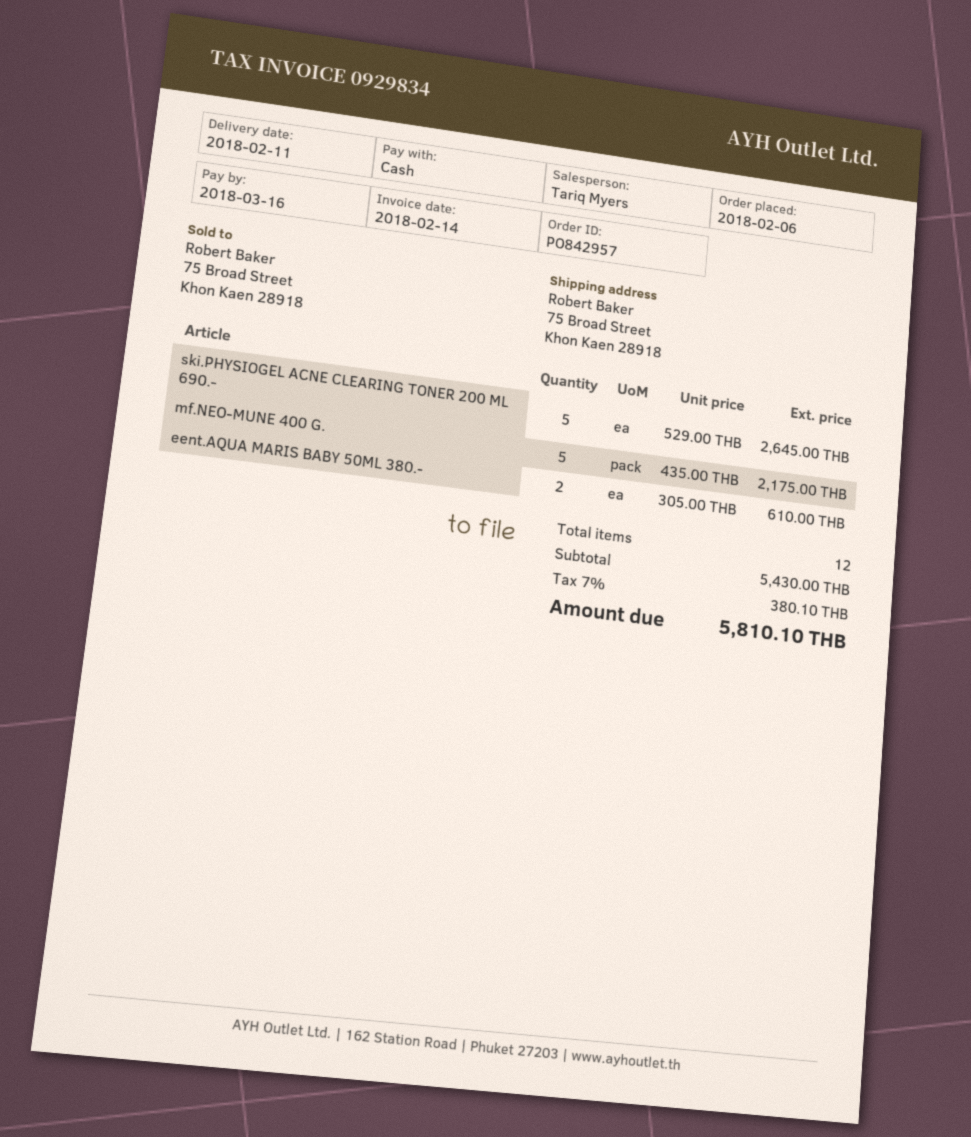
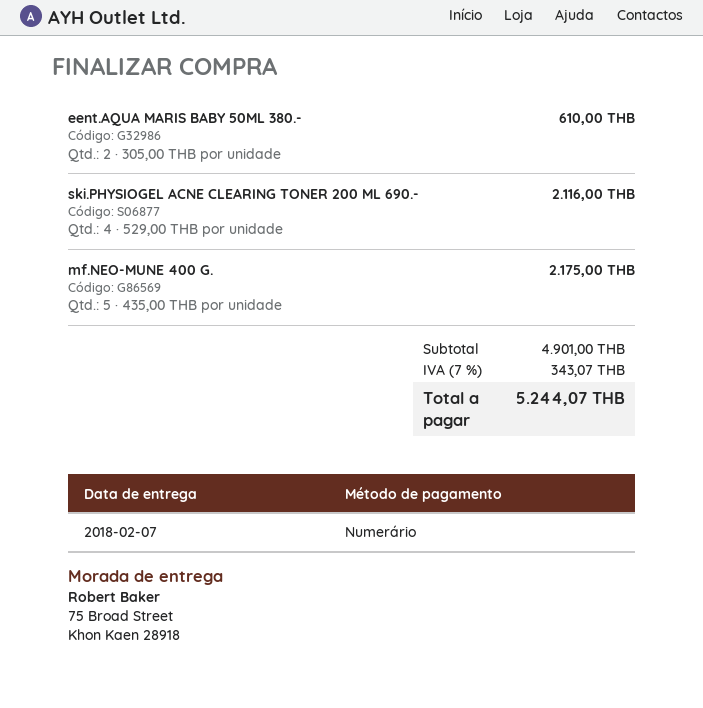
delivery date: 2018-02-11 -> 2018-02-07
ski.PHYSIOGEL ACNE CLEARING TONER 200 ML 690.-: 5 x 529.00 = 2645.00 -> 4 x 529.00 = 2116.00
subtotal: 5430.00 -> 4901.00
tax: 7% = 380.10 -> 7% = 343.07
total: 5810.10 -> 5244.07

